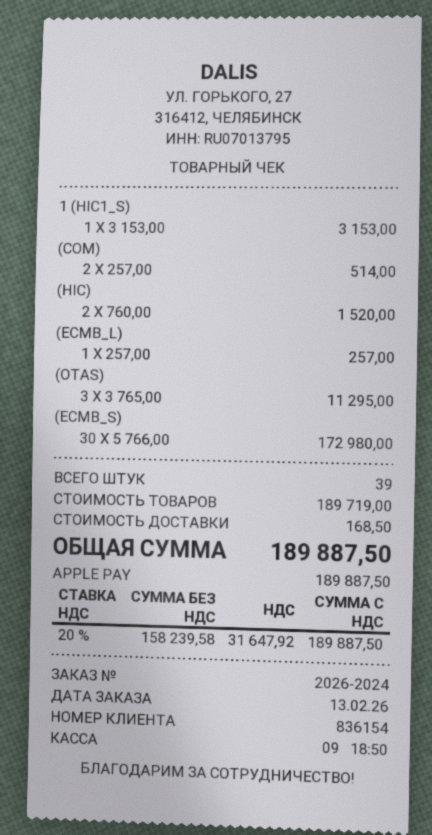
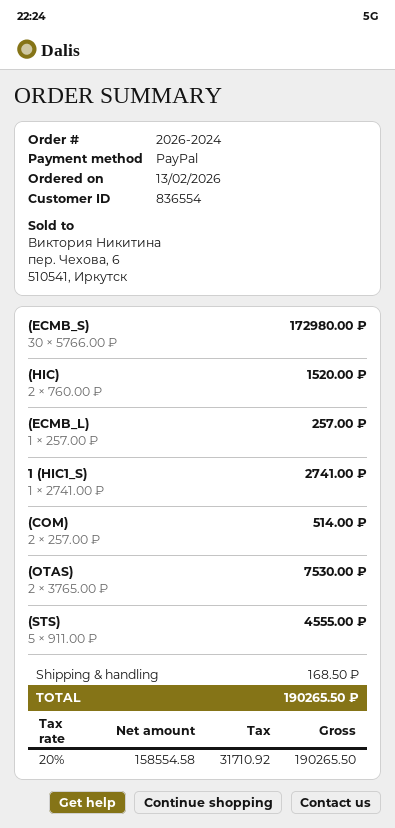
customer number: 836154 -> 836554
payment method: Apple Pay -> PayPal
1 (HIC1_S): 1 x 3153.00 = 3153.00 -> 1 x 2741.00 = 2741.00
(OTAS): 3 x 3765.00 = 11295.00 -> 2 x 3765.00 = 7530.00
(STS): none -> 5 x 911.00 = 4555.00
net: 158239.58 -> 158554.58
tax: 20% = 31647.92 -> 20% = 31710.92
total: 189887.50 -> 190265.50

